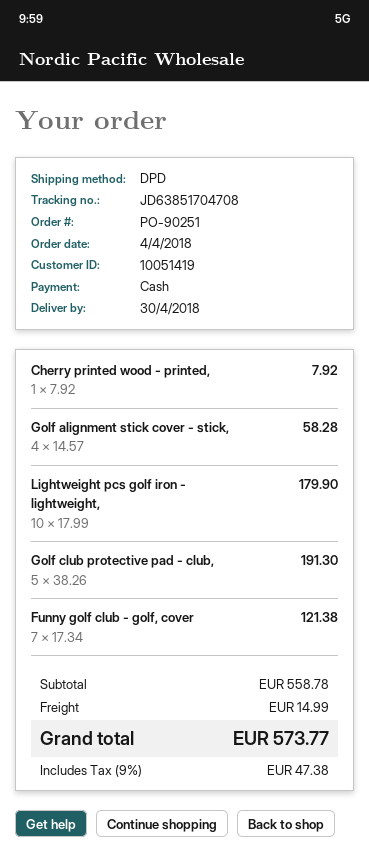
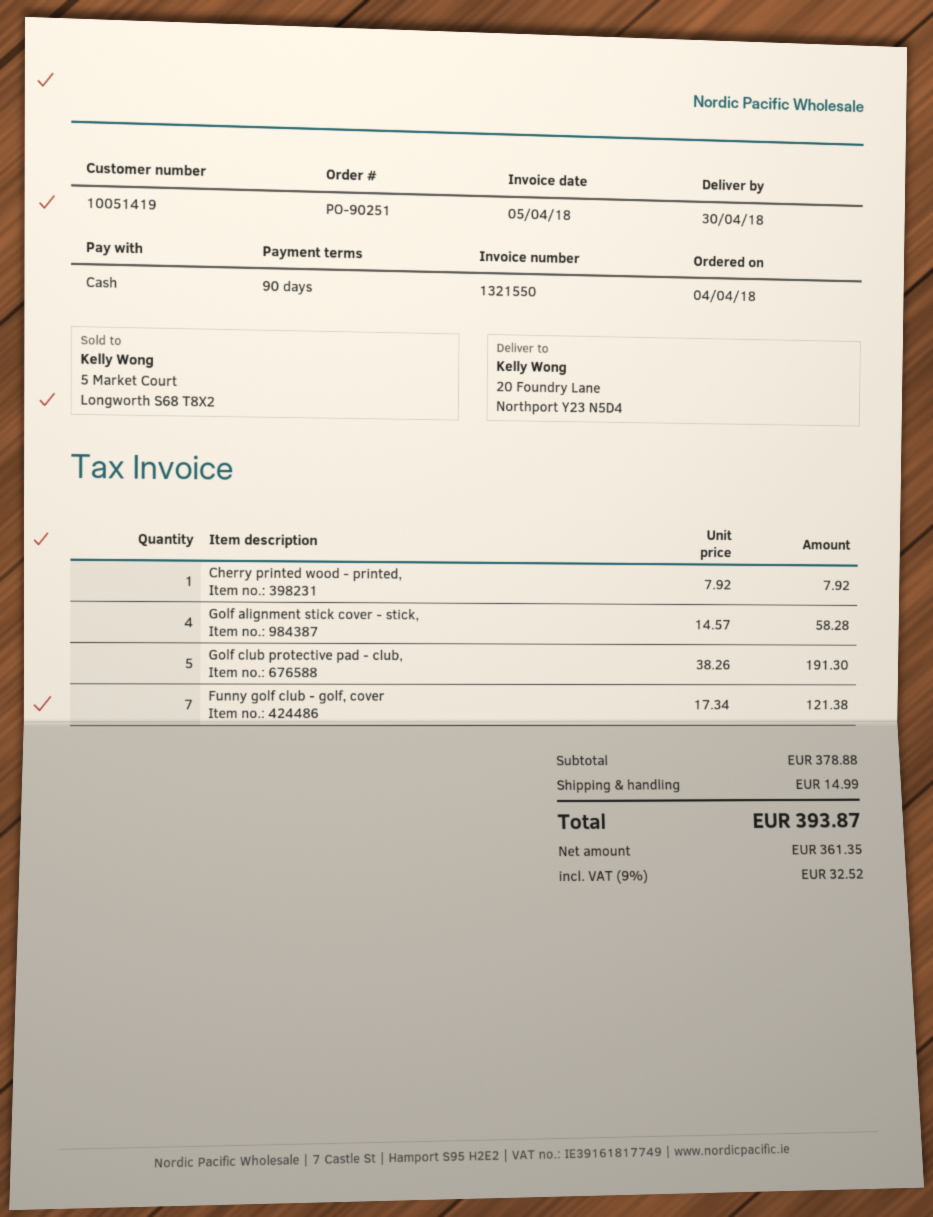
Lightweight pcs golf iron - lightweight,: 10 x 17.99 = 179.90 -> none
subtotal: 558.78 -> 378.88
tax: 9% = 47.38 -> 9% = 32.52
total: 573.77 -> 393.87

